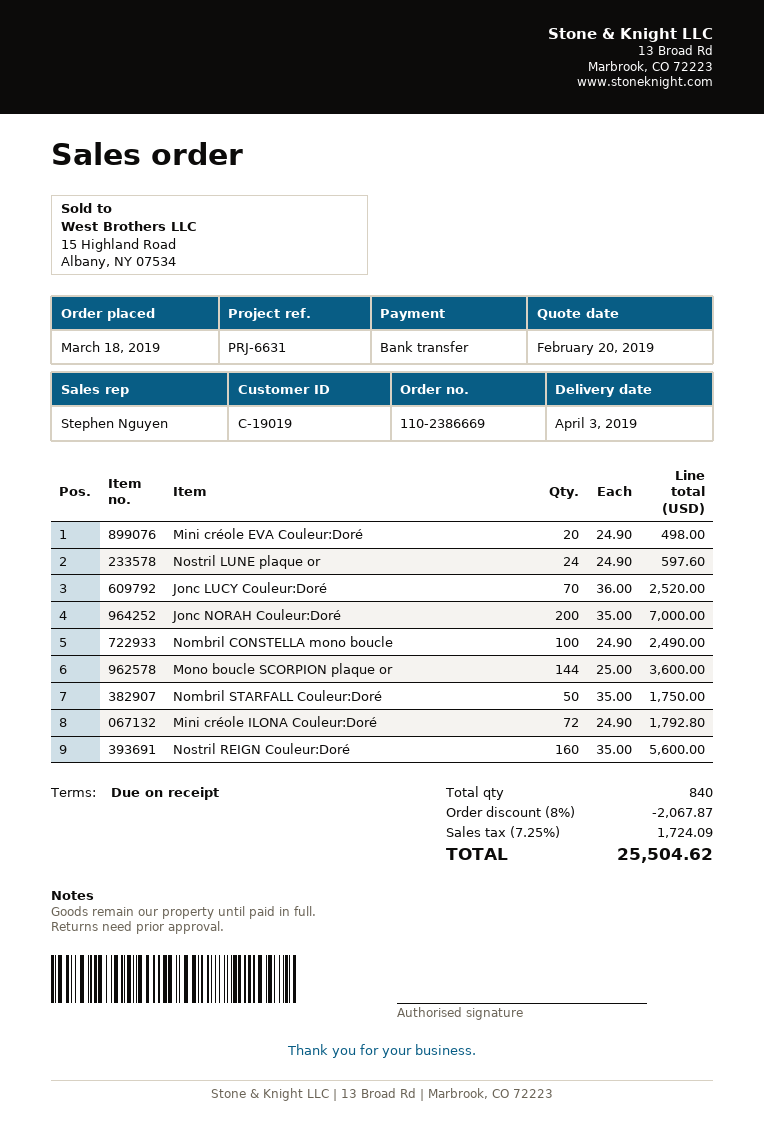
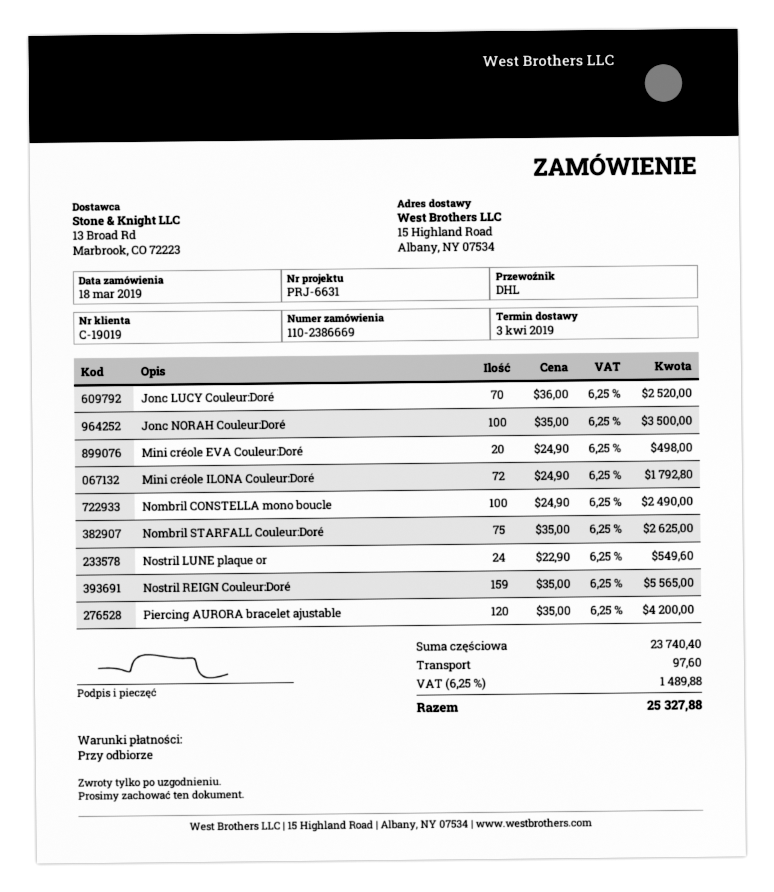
Nostril LUNE plaque or: 24 x 24.90 = 597.60 -> 24 x 22.90 = 549.60
Jonc NORAH Couleur:Doré: 200 x 35.00 = 7000.00 -> 100 x 35.00 = 3500.00
Mono boucle SCORPION plaque or: 144 x 25.00 = 3600.00 -> none
Nombril STARFALL Couleur:Doré: 50 x 35.00 = 1750.00 -> 75 x 35.00 = 2625.00
Nostril REIGN Couleur:Doré: 160 x 35.00 = 5600.00 -> 159 x 35.00 = 5565.00
Piercing AURORA bracelet ajustable: none -> 120 x 35.00 = 4200.00
discount: 8% = 2067.87 -> none
shipping: none -> 97.60
tax: 7.25% = 1724.09 -> 6.25% = 1489.88
total: 25504.62 -> 25327.88

